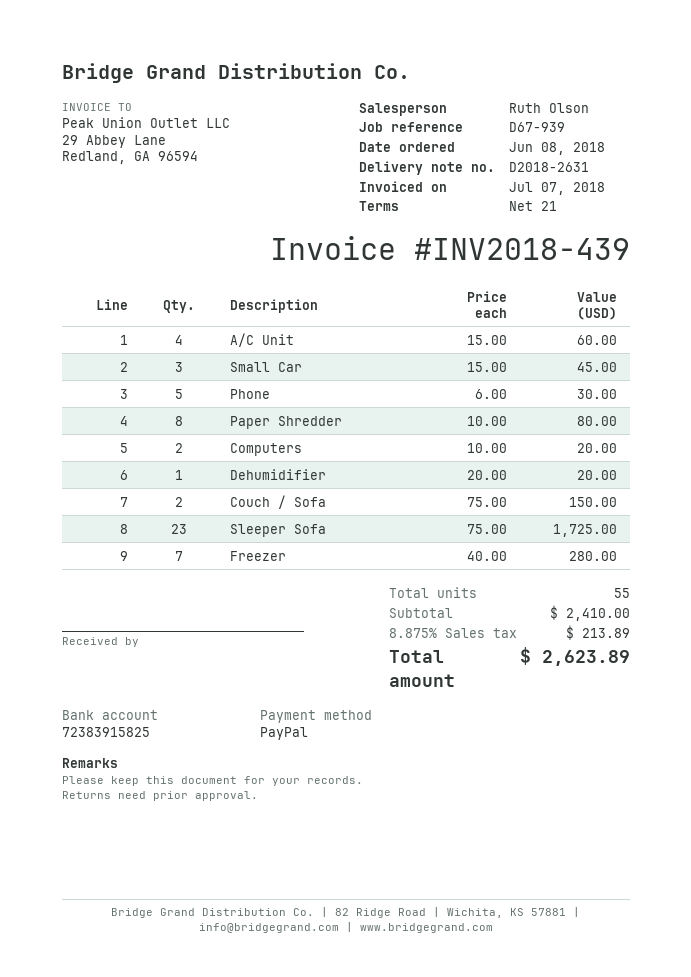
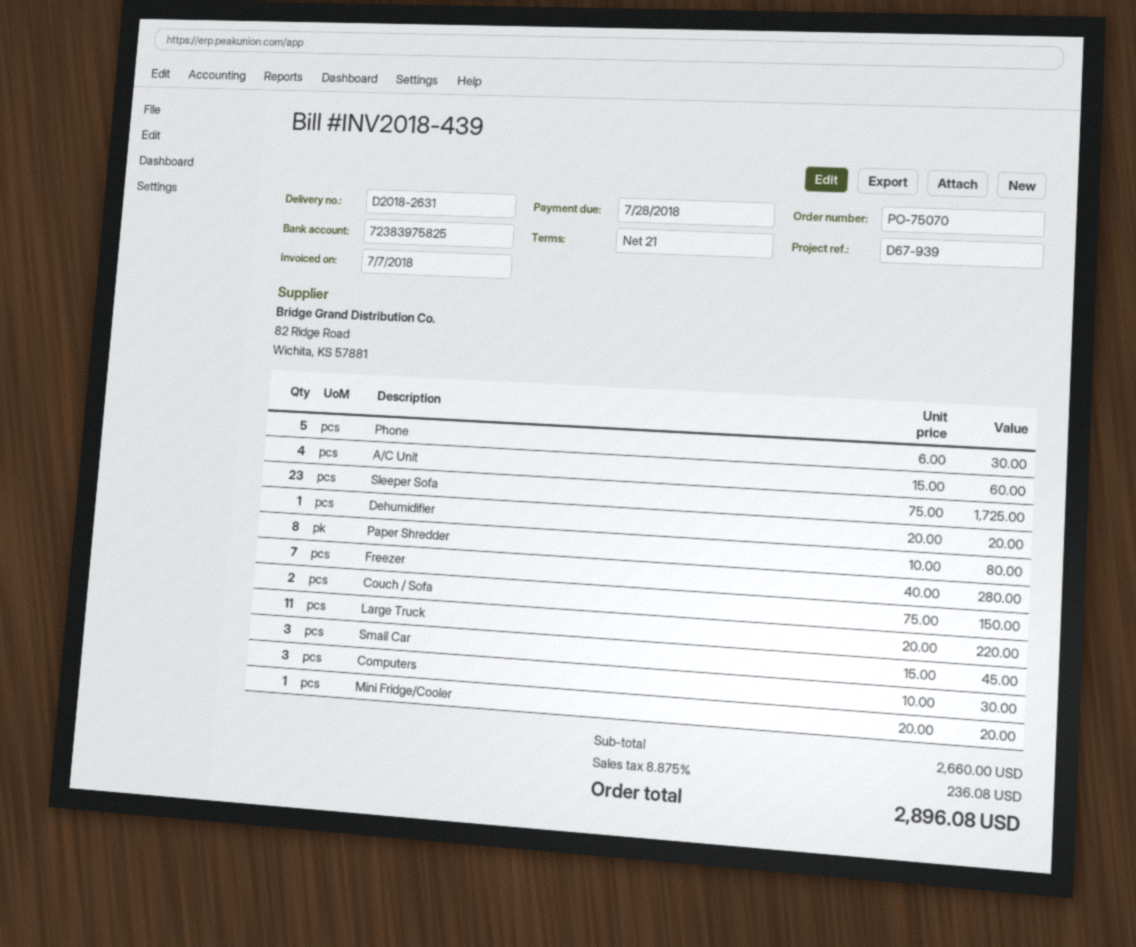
bank account: 72383915825 -> 72383975825
Computers: 2 x 10.00 = 20.00 -> 3 x 10.00 = 30.00
Large Truck: none -> 11 x 20.00 = 220.00
Mini Fridge/Cooler: none -> 1 x 20.00 = 20.00
subtotal: 2410.00 -> 2660.00
tax: 8.875% = 213.89 -> 8.875% = 236.08
total: 2623.89 -> 2896.08

